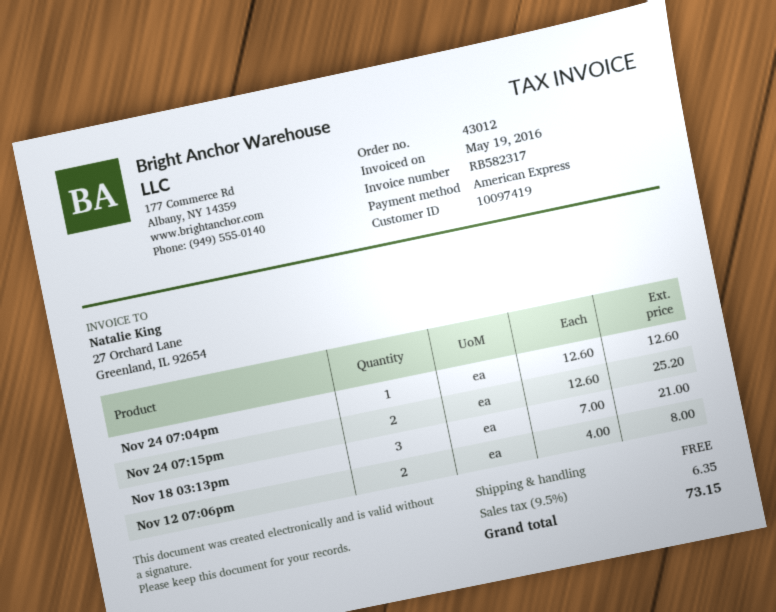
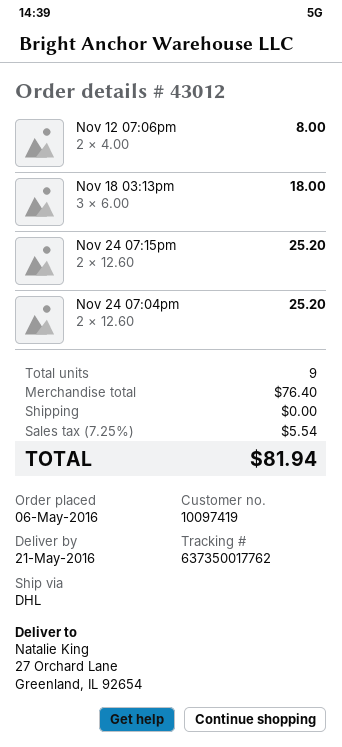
Nov 24 07:04pm: 1 x 12.60 = 12.60 -> 2 x 12.60 = 25.20
Nov 18 03:13pm: 3 x 7.00 = 21.00 -> 3 x 6.00 = 18.00
tax: 9.5% = 6.35 -> 7.25% = 5.54
total: 73.15 -> 81.94

